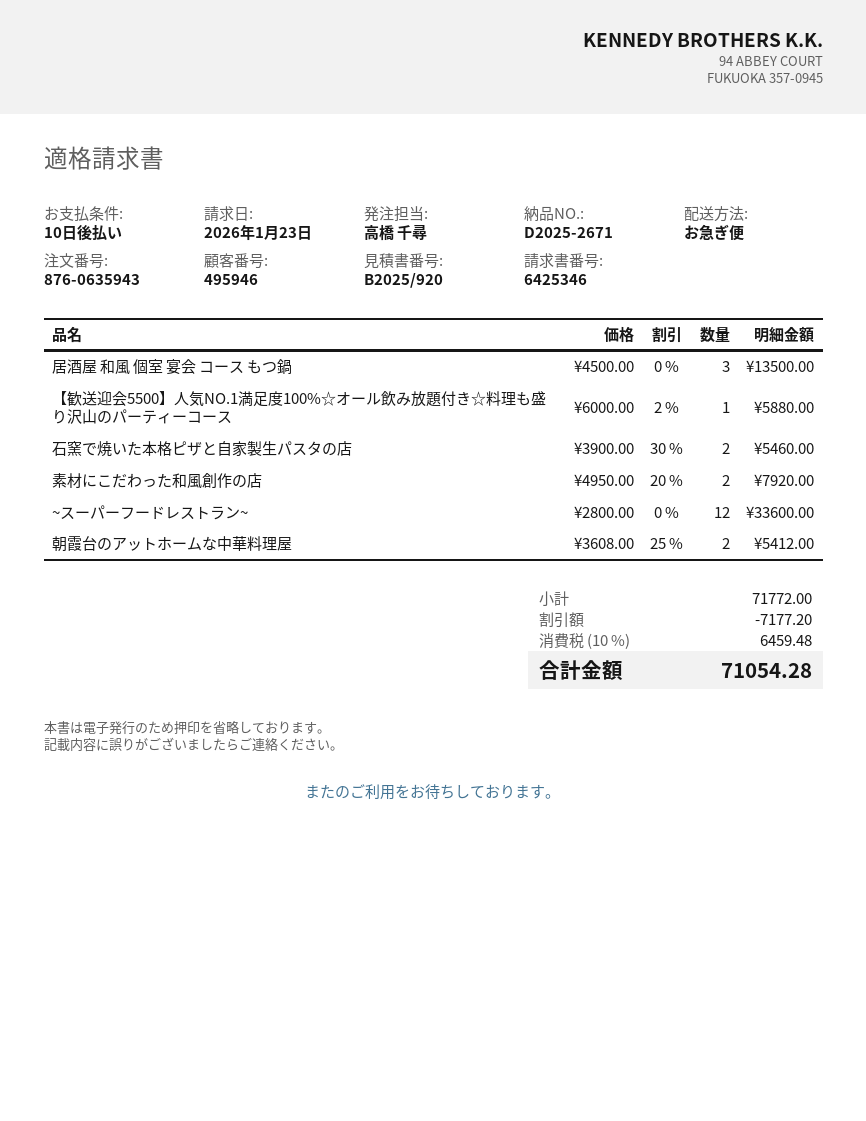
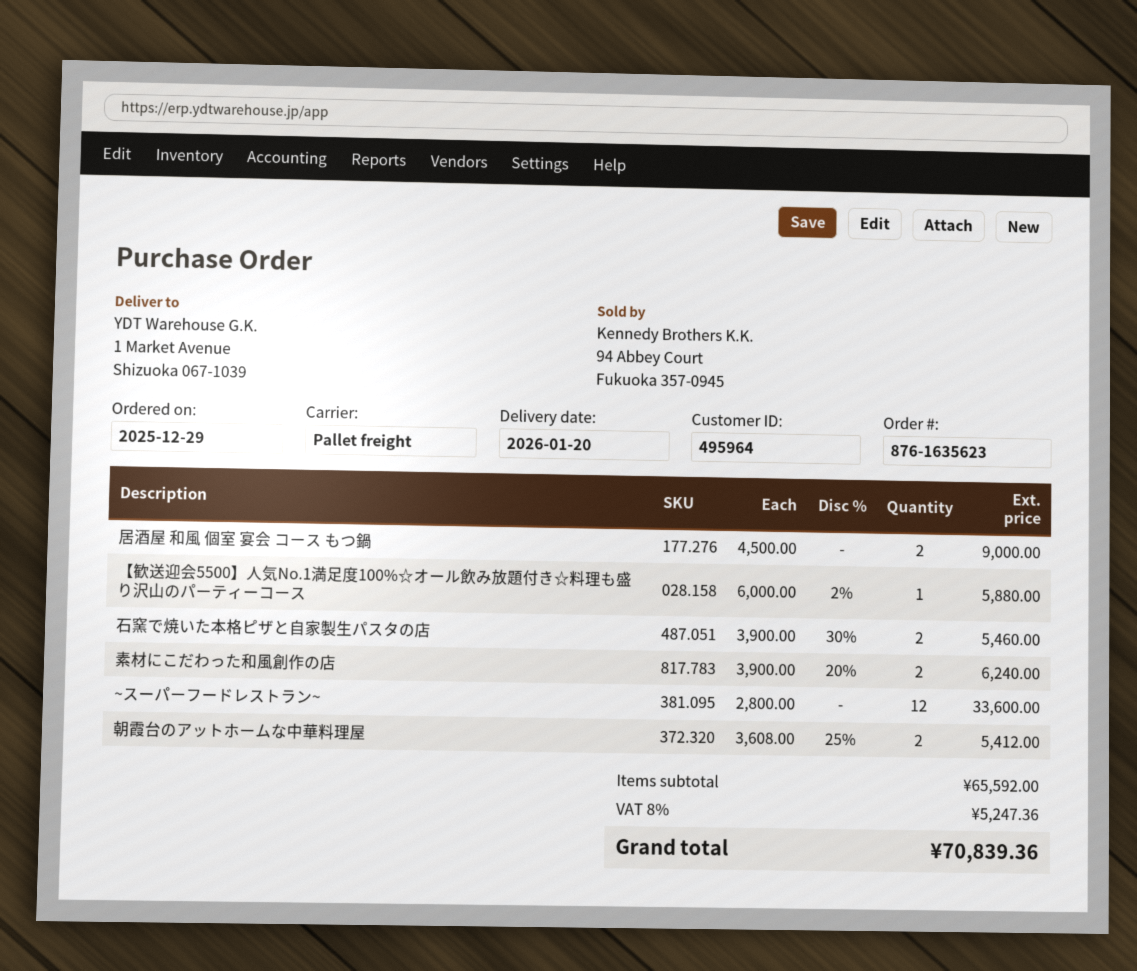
order number: 876-0635943 -> 876-1635623
customer number: 495946 -> 495964
shipping method: express -> pallet freight
居酒屋 和風 個室 宴会 コース もつ鍋: 3 x 4500.00 = 13500.00 -> 2 x 4500.00 = 9000.00
素材にこだわった和風創作の店: 2 x 4950.00 - 20% = 7920.00 -> 2 x 3900.00 - 20% = 6240.00
subtotal: 71772.00 -> 65592.00
discount: 7177.20 -> none
tax: 10% = 6459.48 -> 8% = 5247.36
total: 71054.28 -> 70839.36

